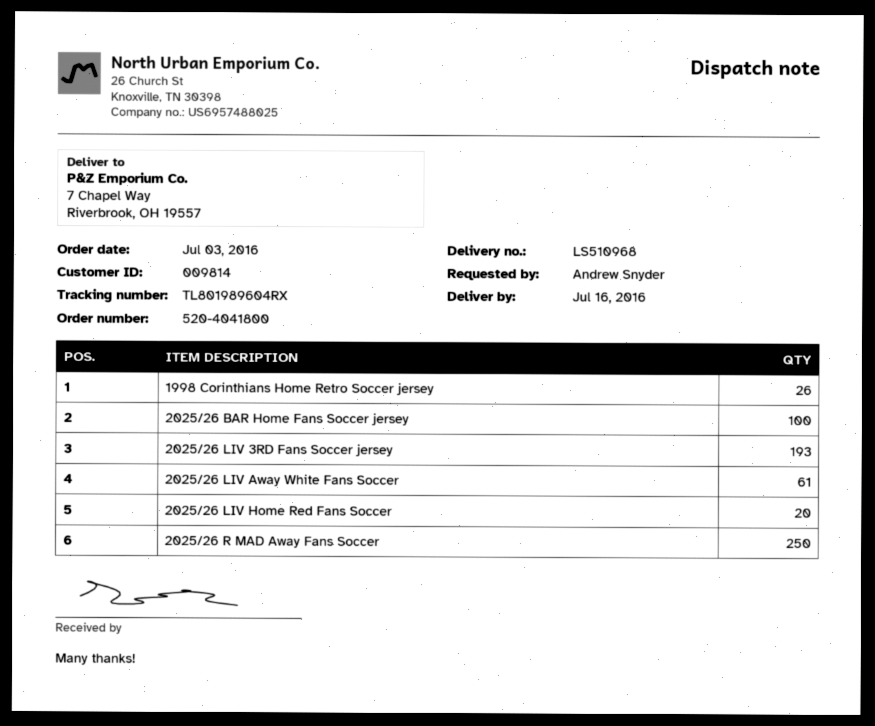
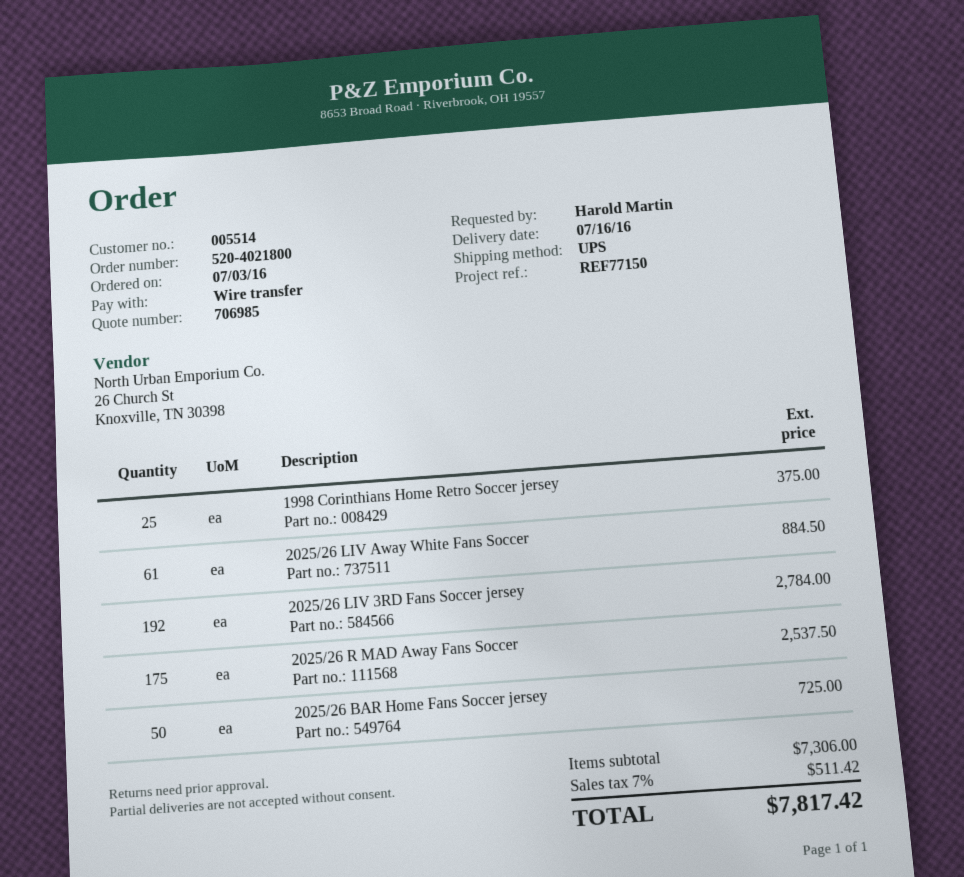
order number: 520-4041800 -> 520-4021800
customer number: 009814 -> 005514
ordered by: Andrew Snyder -> Harold Martin
1998 Corinthians Home Retro Soccer jersey: 26 -> 25
2025/26 BAR Home Fans Soccer jersey: 100 -> 50
2025/26 LIV 3RD Fans Soccer jersey: 193 -> 192
2025/26 LIV Home Red Fans Soccer: 20 -> none
2025/26 R MAD Away Fans Soccer: 250 -> 175

